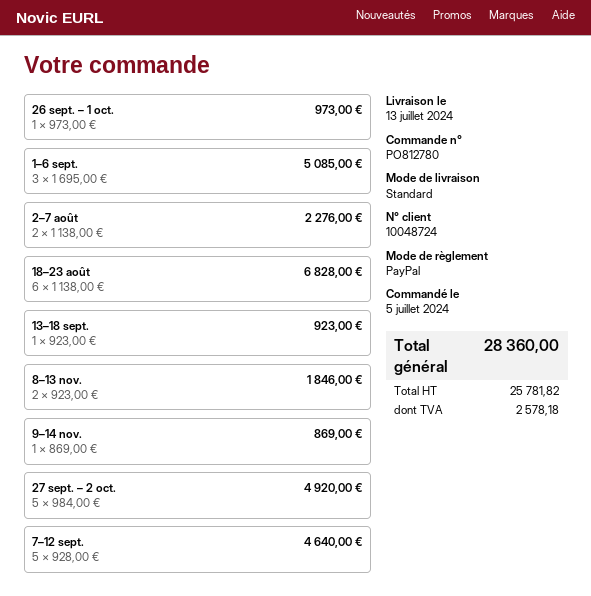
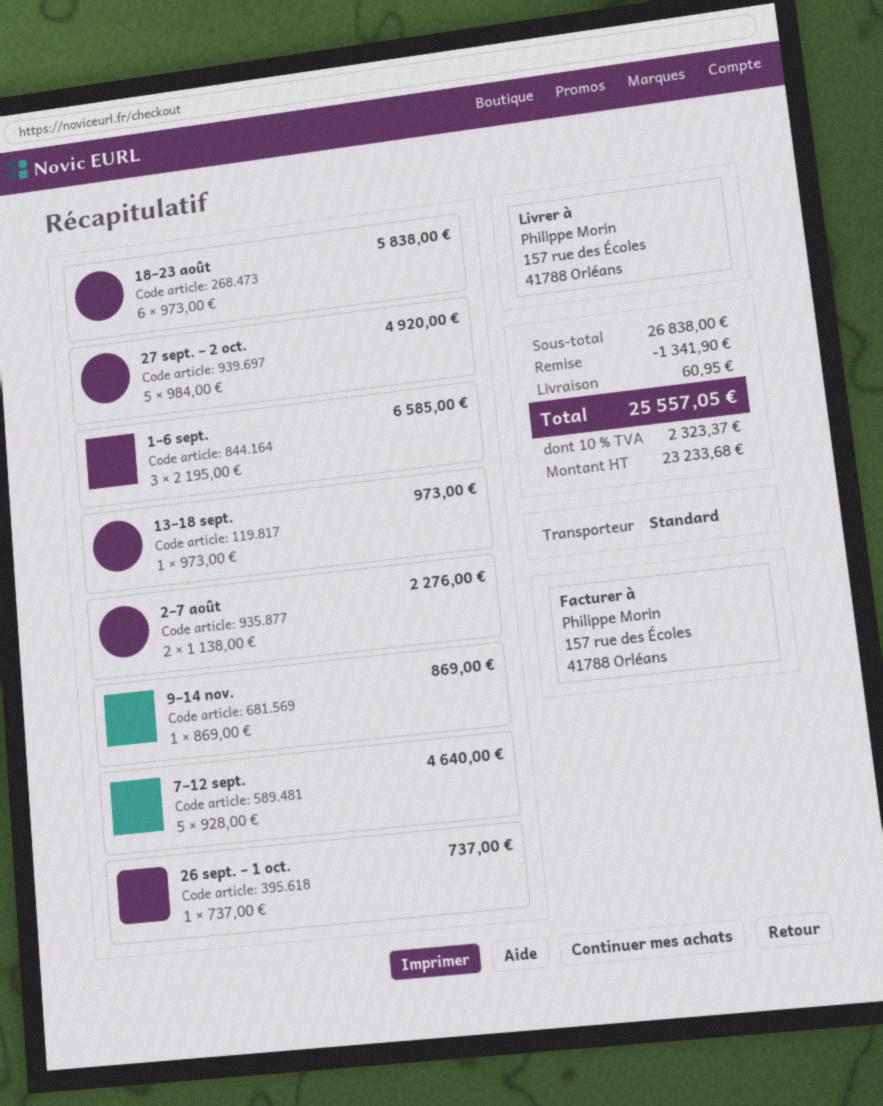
26 sept. – 1 oct.: 1 x 973.00 = 973.00 -> 1 x 737.00 = 737.00
1–6 sept.: 3 x 1695.00 = 5085.00 -> 3 x 2195.00 = 6585.00
18–23 août: 6 x 1138.00 = 6828.00 -> 6 x 973.00 = 5838.00
13–18 sept.: 1 x 923.00 = 923.00 -> 1 x 973.00 = 973.00
8–13 nov.: 2 x 923.00 = 1846.00 -> none
discount: none -> 1341.90
shipping: none -> 60.95
net: 25781.82 -> 23233.68
tax: 2578.18 -> 2323.37
total: 28360.00 -> 25557.05

